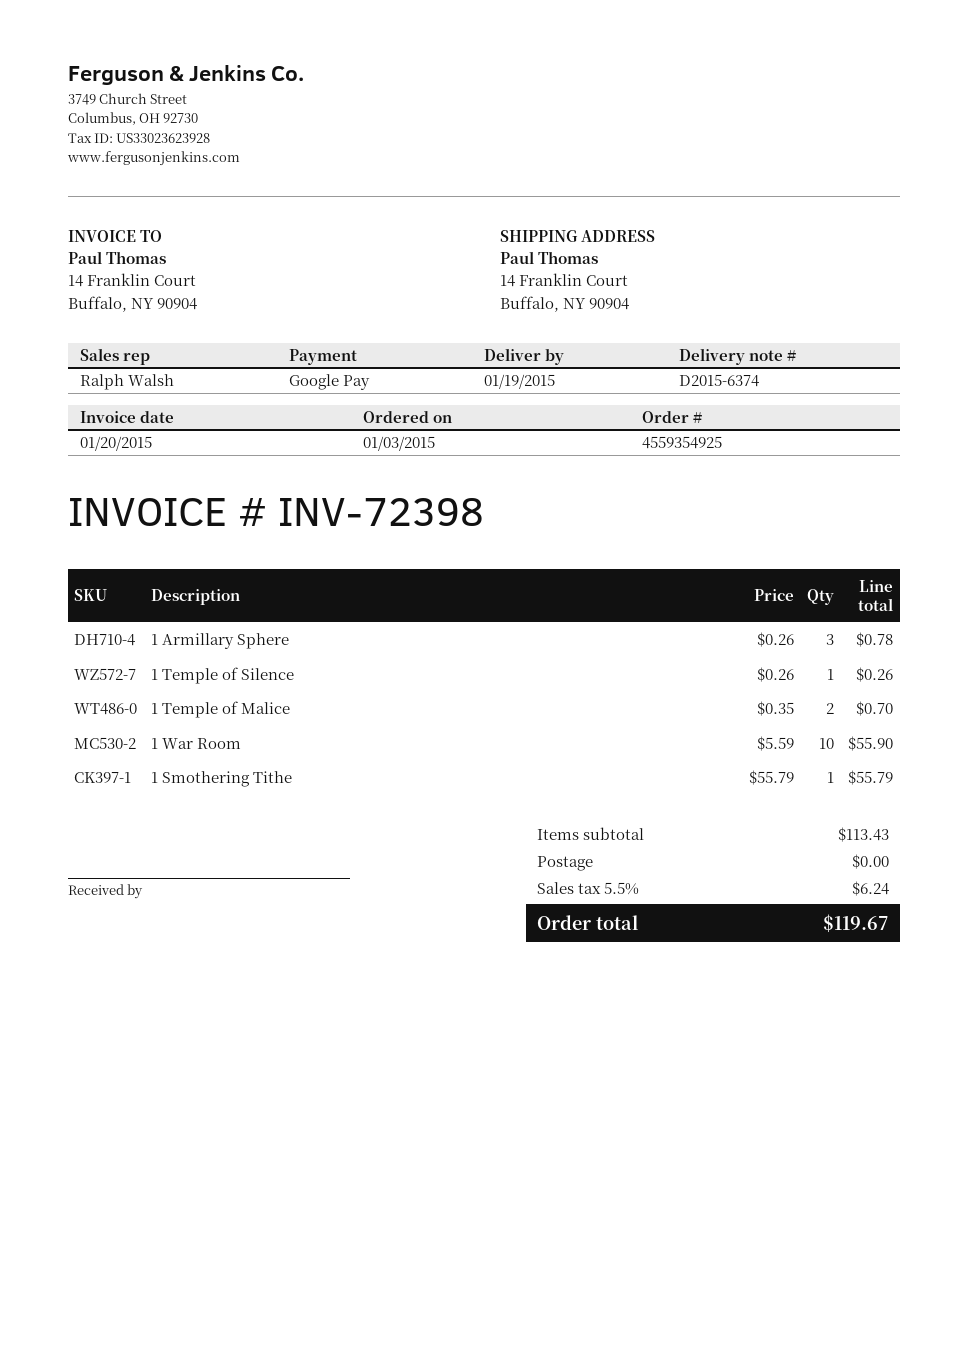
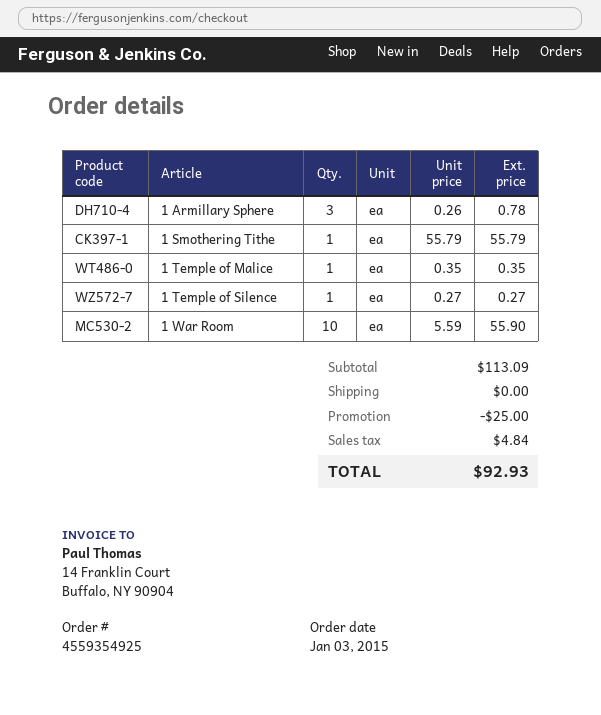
1 Temple of Silence: 1 x 0.26 = 0.26 -> 1 x 0.27 = 0.27
1 Temple of Malice: 2 x 0.35 = 0.70 -> 1 x 0.35 = 0.35
subtotal: 113.43 -> 113.09
discount: none -> 25.00
tax: 6.24 -> 4.84
total: 119.67 -> 92.93

